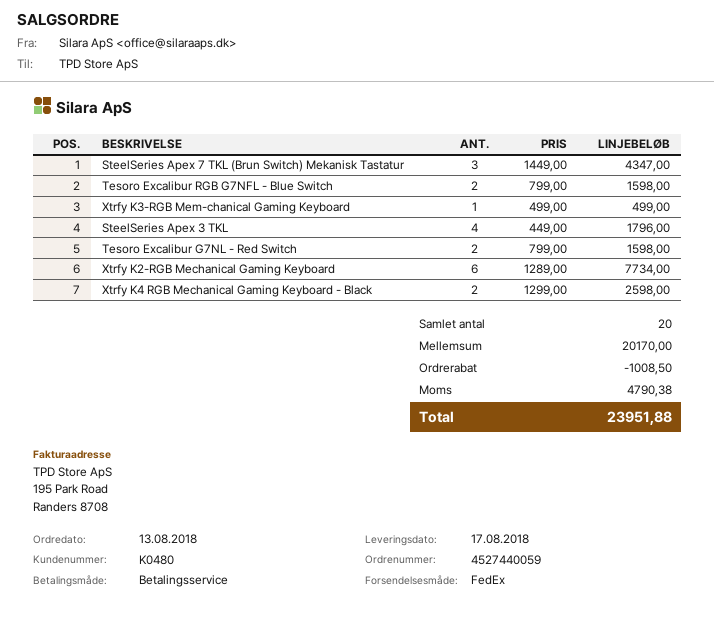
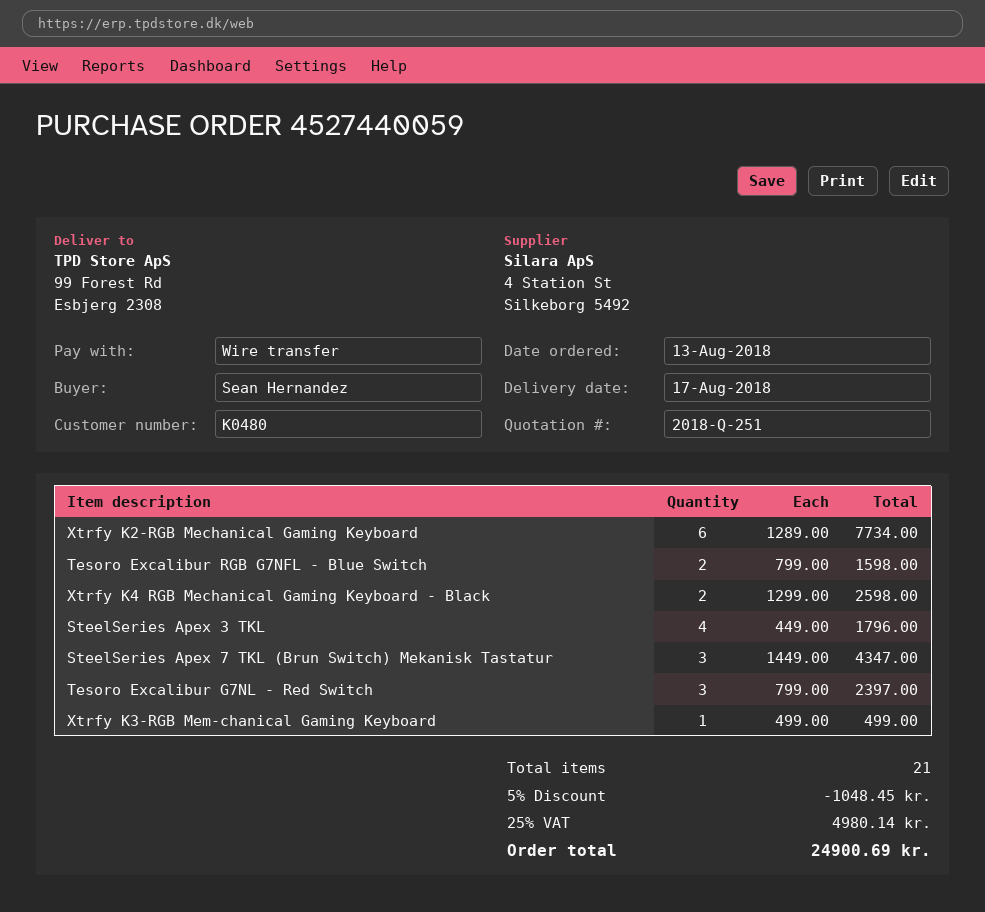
payment method: direct debit -> bank transfer
Tesoro Excalibur G7NL - Red Switch: 2 x 799.00 = 1598.00 -> 3 x 799.00 = 2397.00
total quantity: 20 -> 21
discount: 1008.50 -> 1048.45
tax: 4790.38 -> 4980.14
total: 23951.88 -> 24900.69

